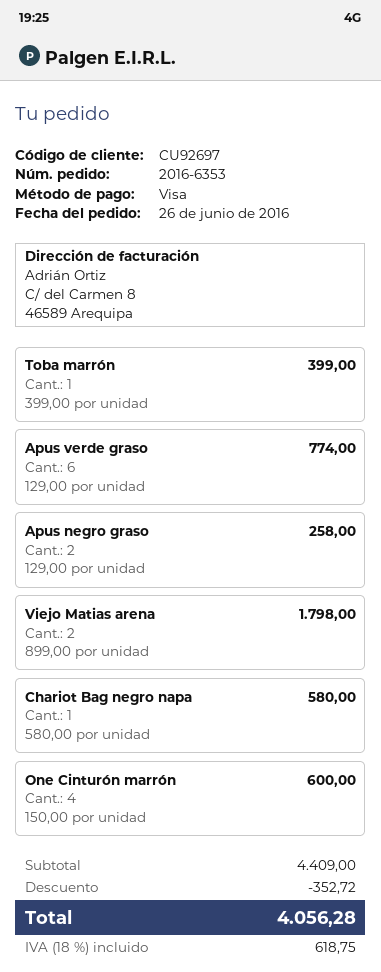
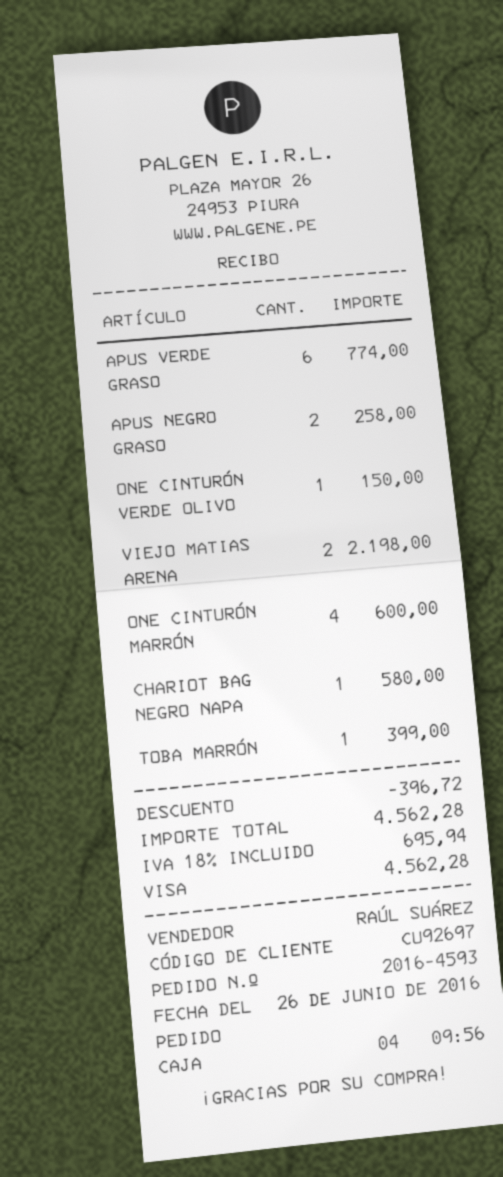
order number: 2016-6353 -> 2016-4593
Viejo Matias arena: 2 for 1798.00 -> 2 for 2198.00
ONE CINTURÓN VERDE OLIVO: none -> 1 for 150.00
discount: 352.72 -> 396.72
tax: 18% = 618.75 -> 18% = 695.94
total: 4056.28 -> 4562.28

